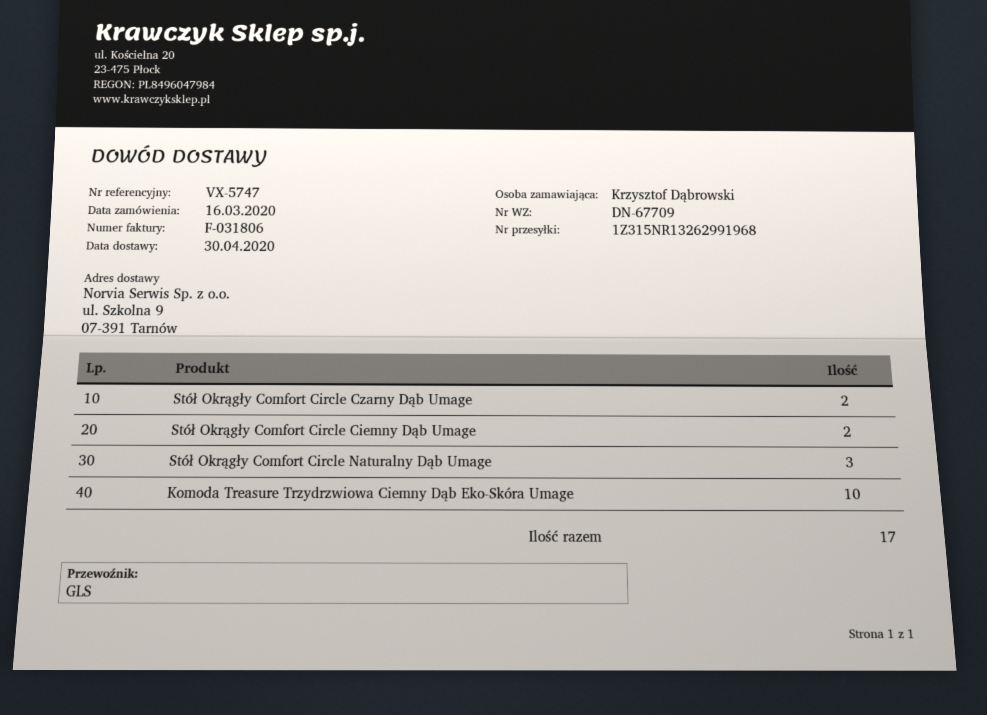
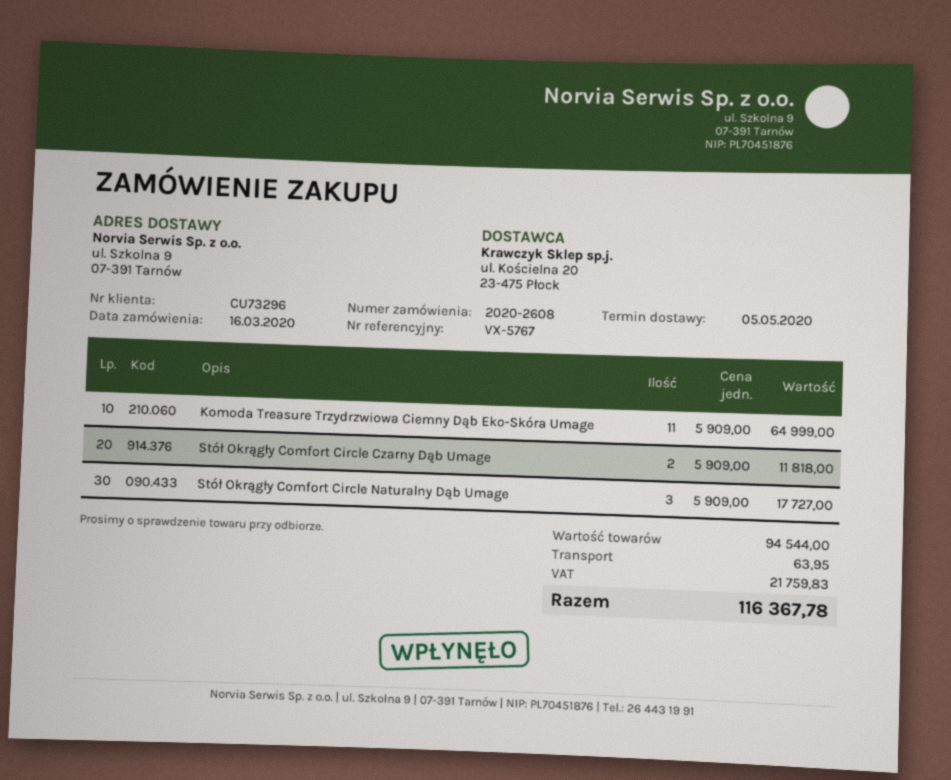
delivery date: 2020-04-30 -> 2020-05-05
reference: VX-5747 -> VX-5767
Stół Okrągły Comfort Circle Ciemny Dąb Umage: 2 -> none
Komoda Treasure Trzydrzwiowa Ciemny Dąb Eko-Skóra Umage: 10 -> 11

